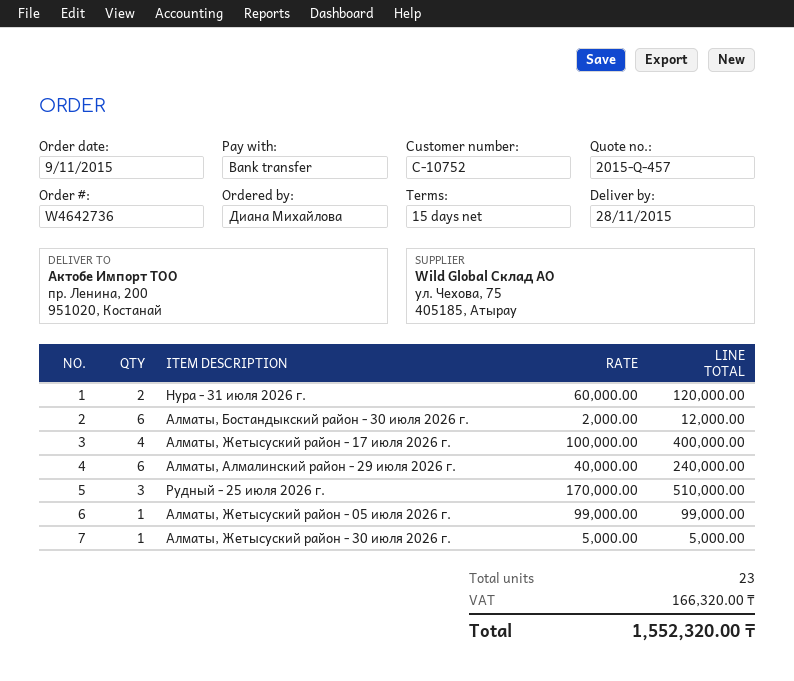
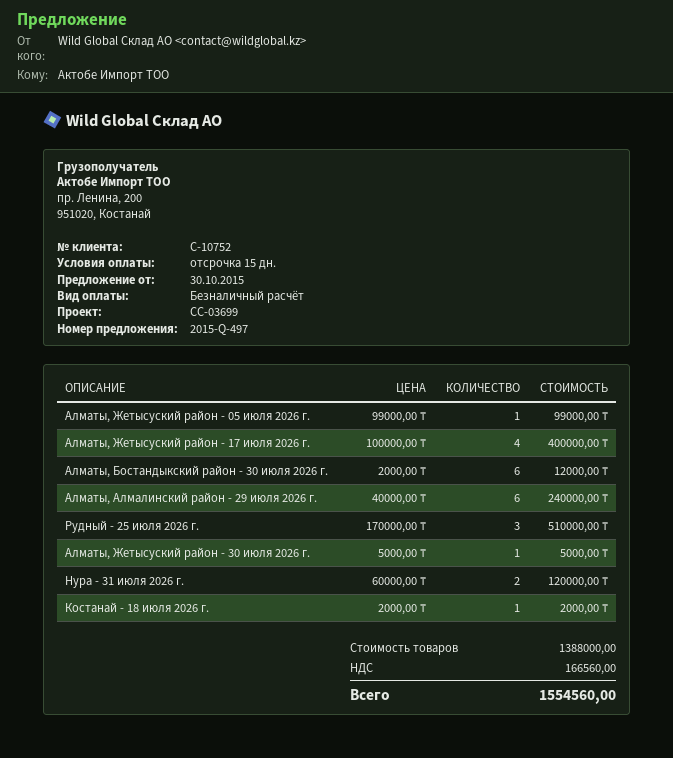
quote number: 2015-Q-457 -> 2015-Q-497
Костанай - 18 июля 2026 г.: none -> 1 x 2000.00 = 2000.00
tax: 166320.00 -> 166560.00
total: 1552320.00 -> 1554560.00

